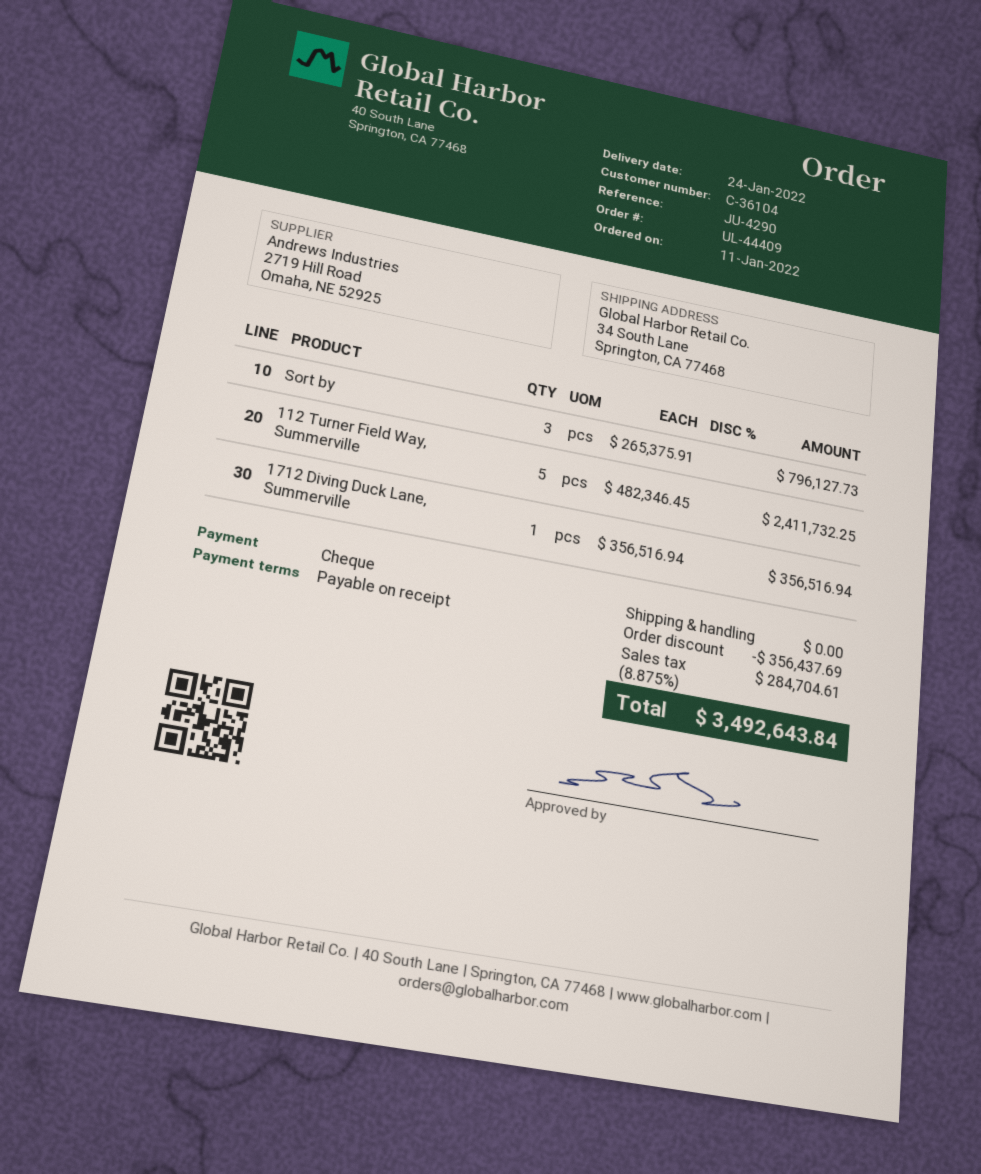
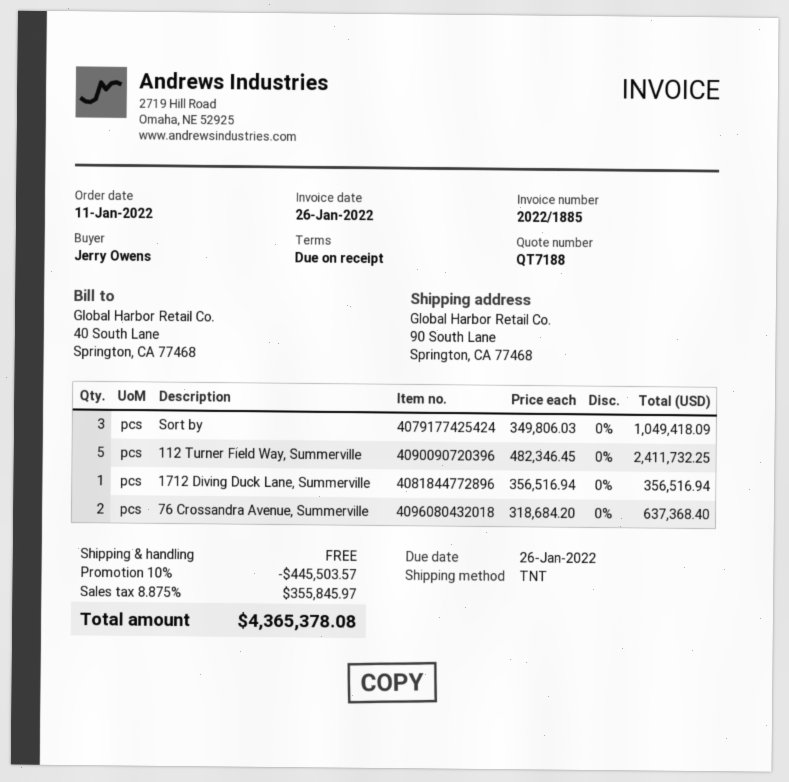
ship to: 34 South Lane, Springton, CA 77468 -> 90 South Lane, Springton, CA 77468
Sort by: 3 x 265375.91 = 796127.73 -> 3 x 349806.03 = 1049418.09
76 Crossandra Avenue, Summerville: none -> 2 x 318684.20 = 637368.40
discount: 356437.69 -> 445503.57
tax: 8.875% = 284704.61 -> 8.875% = 355845.97
total: 3492643.84 -> 4365378.08

